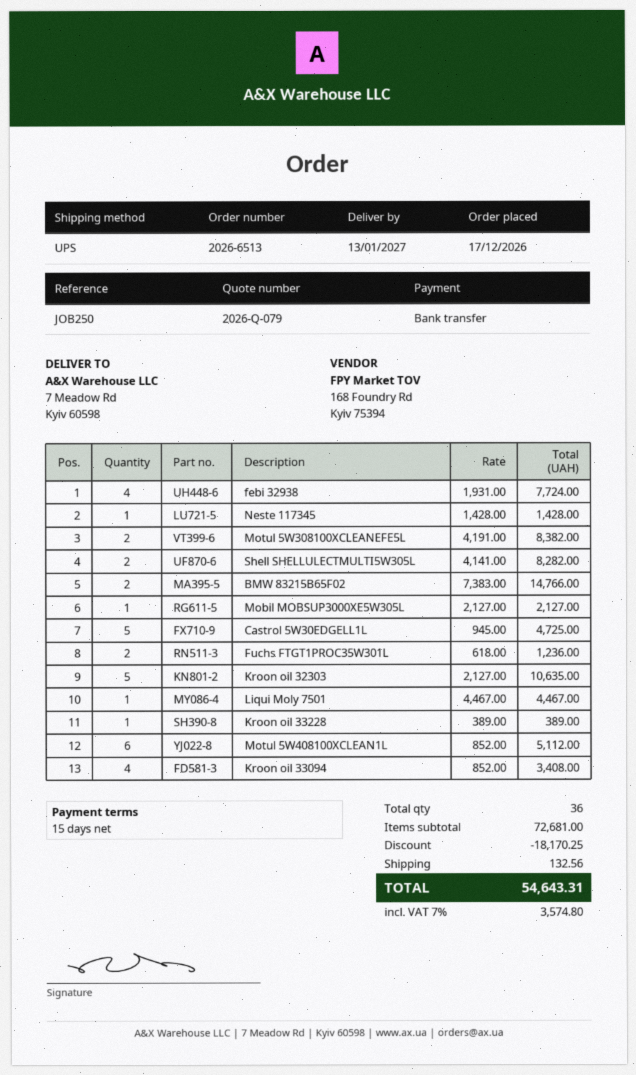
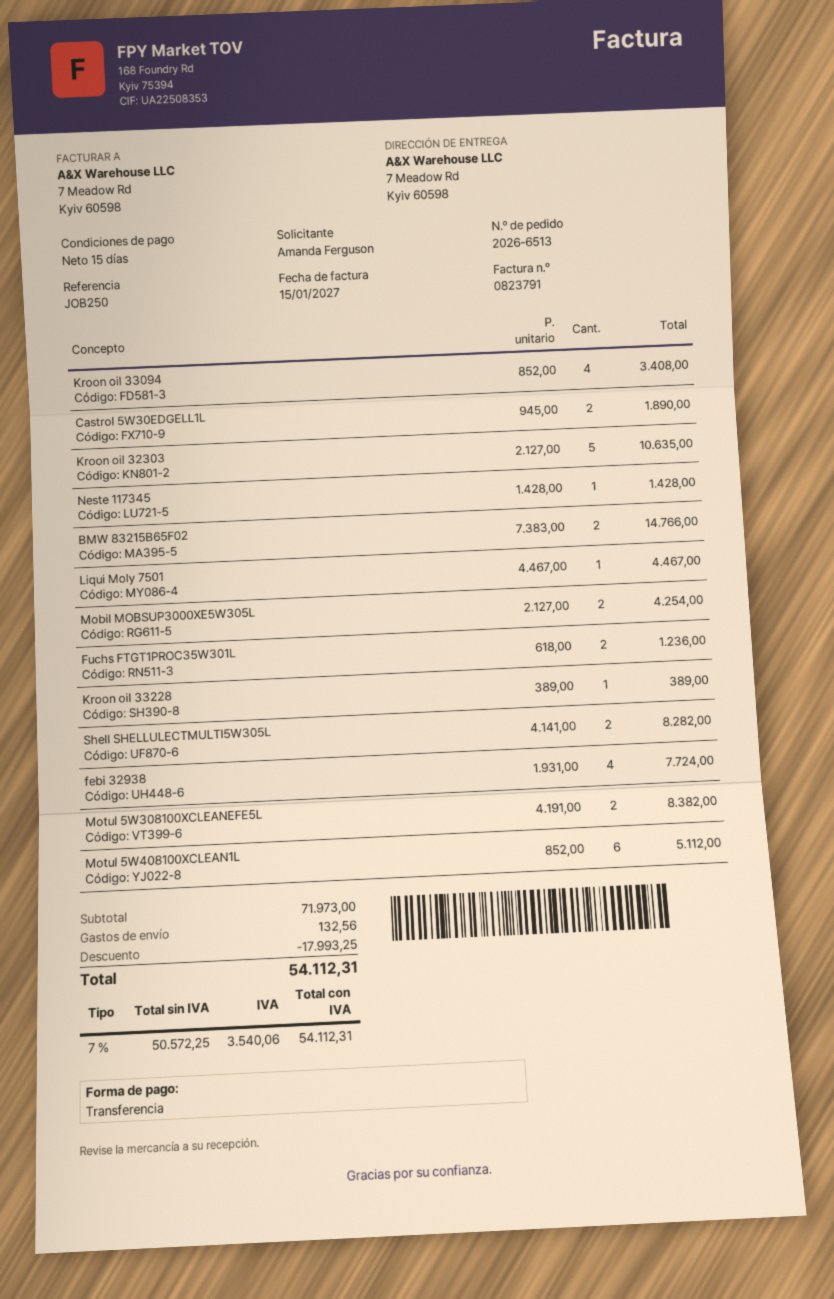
Mobil MOBSUP3000XE5W305L: 1 x 2127.00 = 2127.00 -> 2 x 2127.00 = 4254.00
Castrol 5W30EDGELL1L: 5 x 945.00 = 4725.00 -> 2 x 945.00 = 1890.00
subtotal: 72681.00 -> 71973.00
discount: 18170.25 -> 17993.25
tax: 7% = 3574.80 -> 7% = 3540.06
total: 54643.31 -> 54112.31

